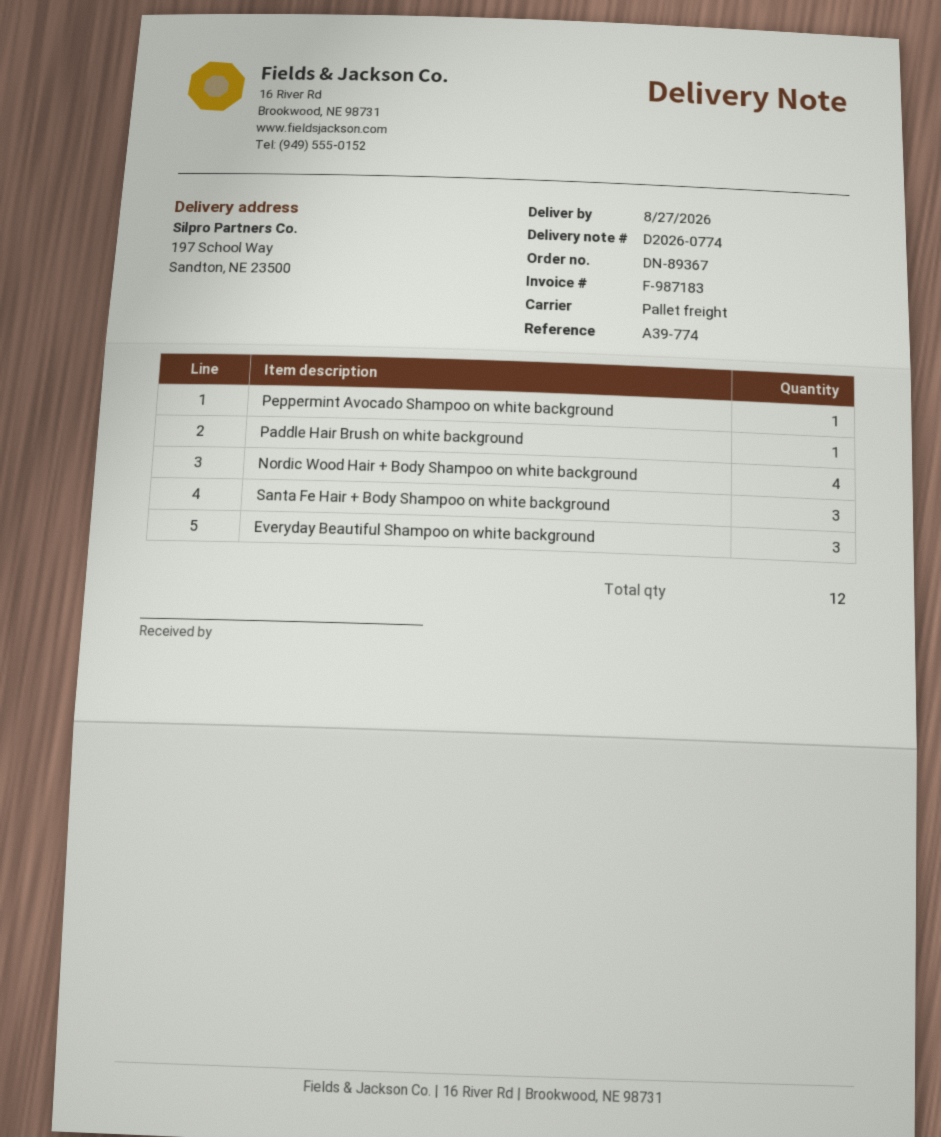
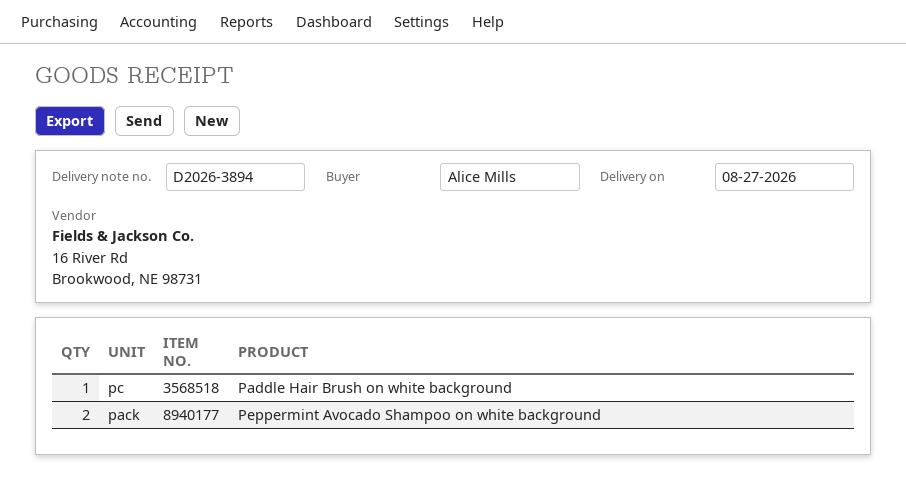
delivery note number: D2026-0774 -> D2026-3894
Peppermint Avocado Shampoo on white background: 1 -> 2
Nordic Wood Hair + Body Shampoo on white background: 4 -> none
Santa Fe Hair + Body Shampoo on white background: 3 -> none
Everyday Beautiful Shampoo on white background: 3 -> none

